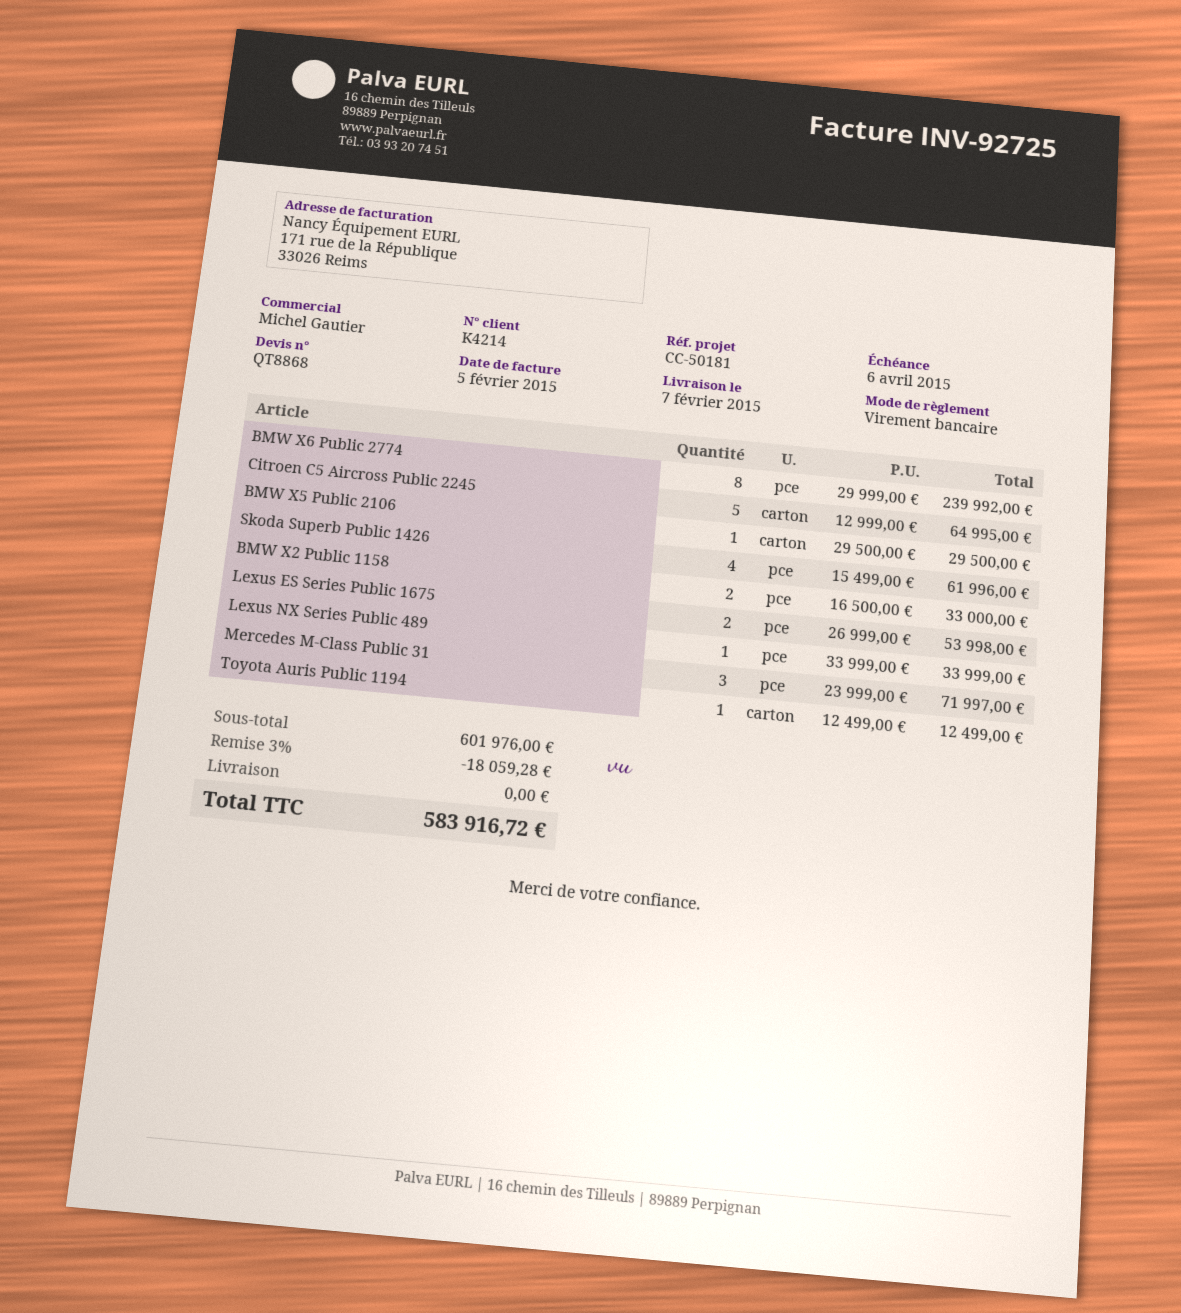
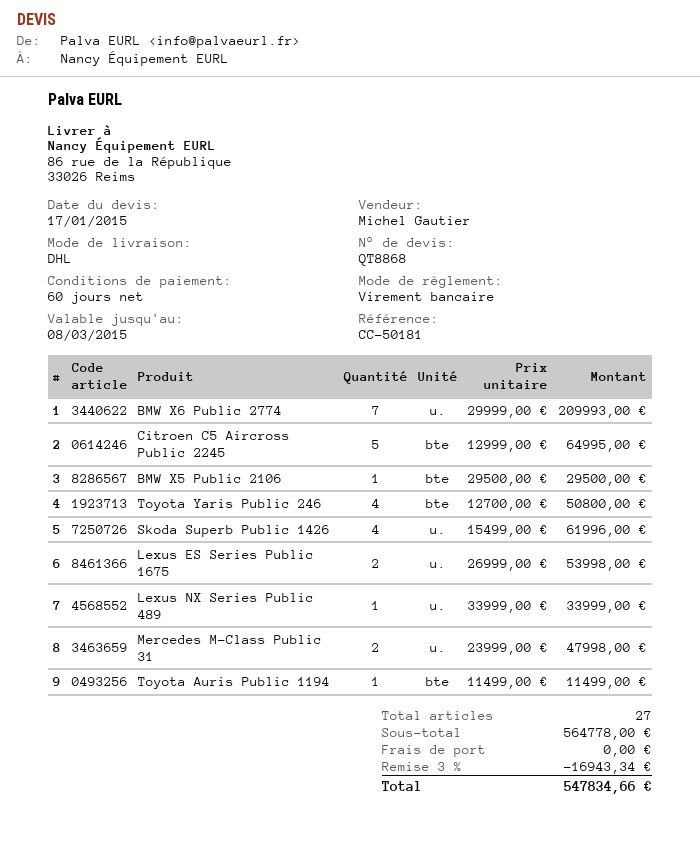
BMW X6 Public 2774: 8 x 29999.00 = 239992.00 -> 7 x 29999.00 = 209993.00
BMW X2 Public 1158: 2 x 16500.00 = 33000.00 -> none
Mercedes M-Class Public 31: 3 x 23999.00 = 71997.00 -> 2 x 23999.00 = 47998.00
Toyota Auris Public 1194: 1 x 12499.00 = 12499.00 -> 1 x 11499.00 = 11499.00
Toyota Yaris Public 246: none -> 4 x 12700.00 = 50800.00
subtotal: 601976.00 -> 564778.00
discount: 3% = 18059.28 -> 3% = 16943.34
total: 583916.72 -> 547834.66

